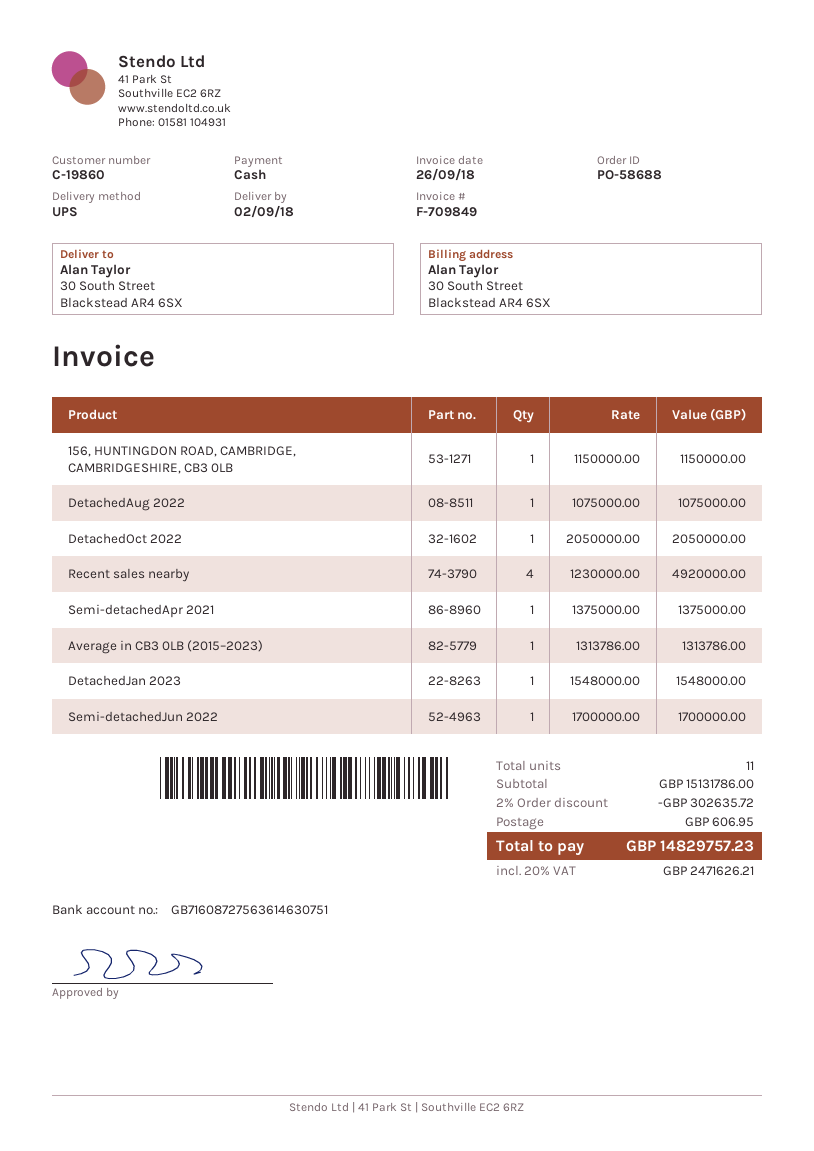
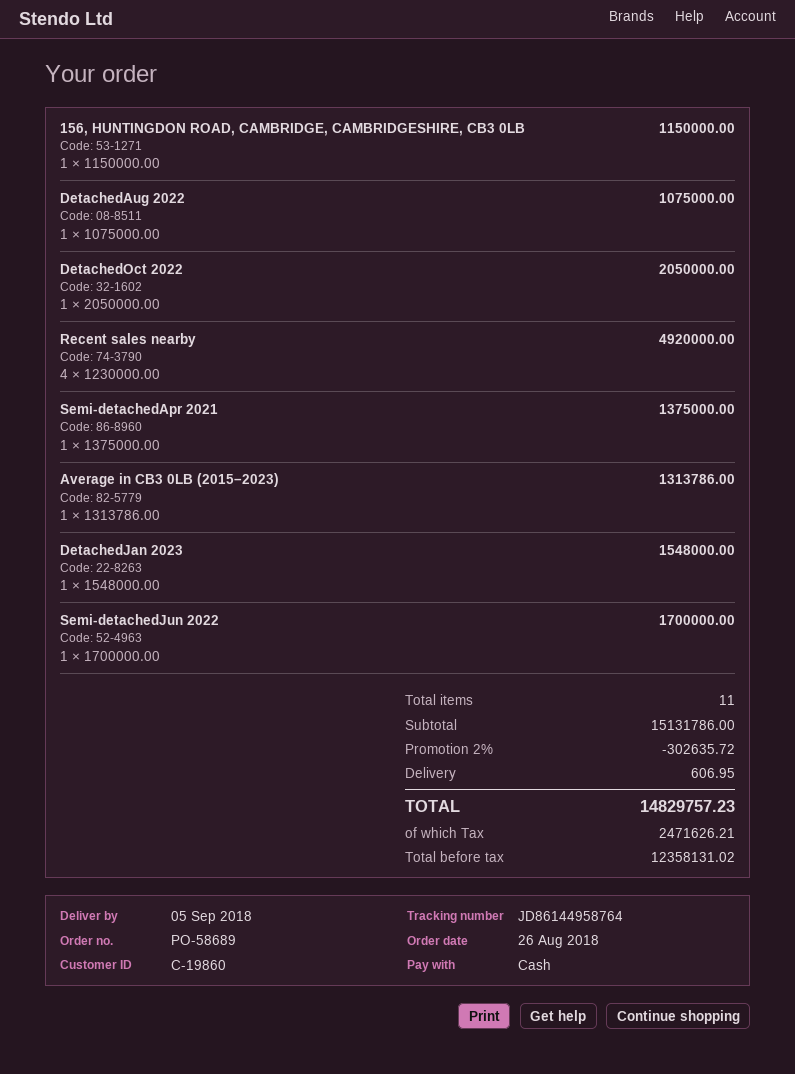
order number: PO-58688 -> PO-58689
delivery date: 2018-09-02 -> 2018-09-05

